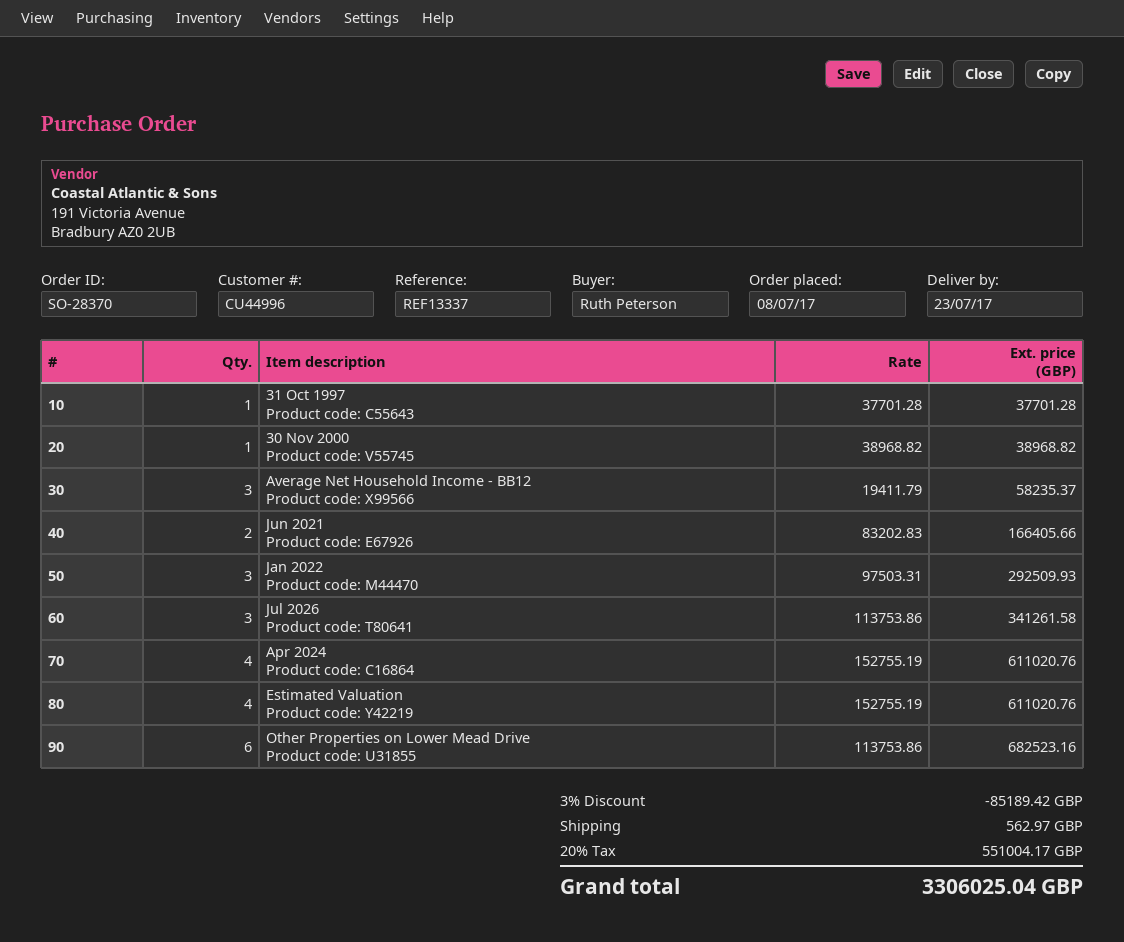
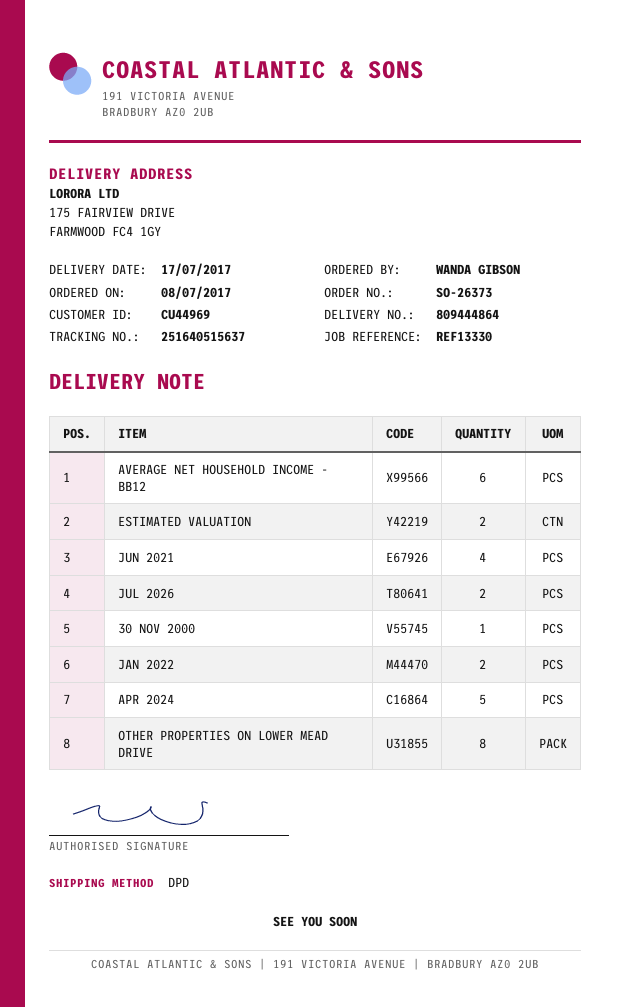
order number: SO-28370 -> SO-26373
delivery date: 2017-07-23 -> 2017-07-17
customer number: CU44996 -> CU44969
reference: REF13337 -> REF13330
ordered by: Ruth Peterson -> WANDA GIBSON
31 Oct 1997: 1 -> none
Average Net Household Income - BB12: 3 -> 6
Jun 2021: 2 -> 4
Jan 2022: 3 -> 2
Jul 2026: 3 -> 2
Apr 2024: 4 -> 5
Estimated Valuation: 4 -> 2
Other Properties on Lower Mead Drive: 6 -> 8

